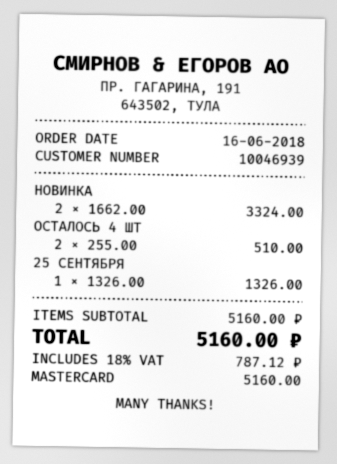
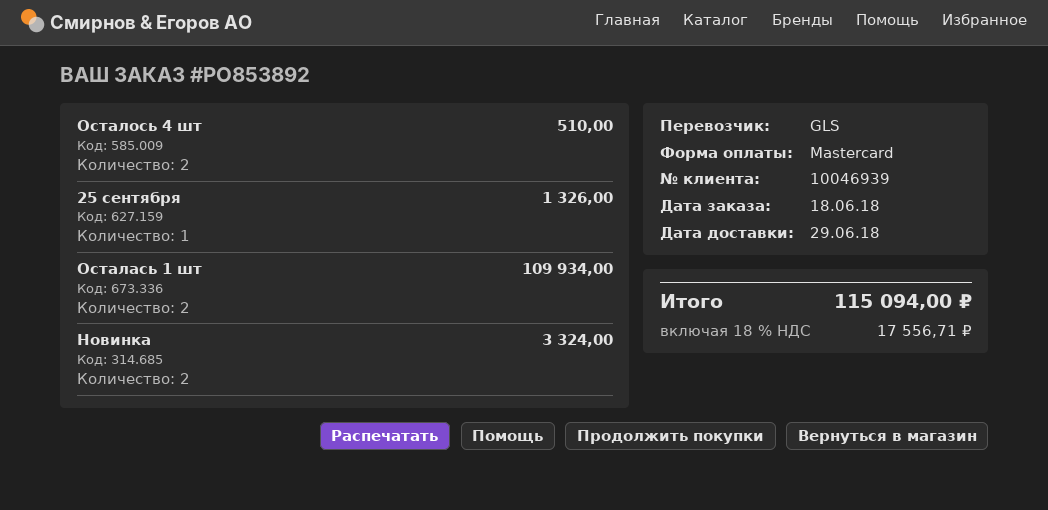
order date: 2018-06-16 -> 2018-06-18
Осталась 1 шт: none -> 2 for 109934.00
tax: 18% = 787.12 -> 18% = 17556.71
total: 5160.00 -> 115094.00

